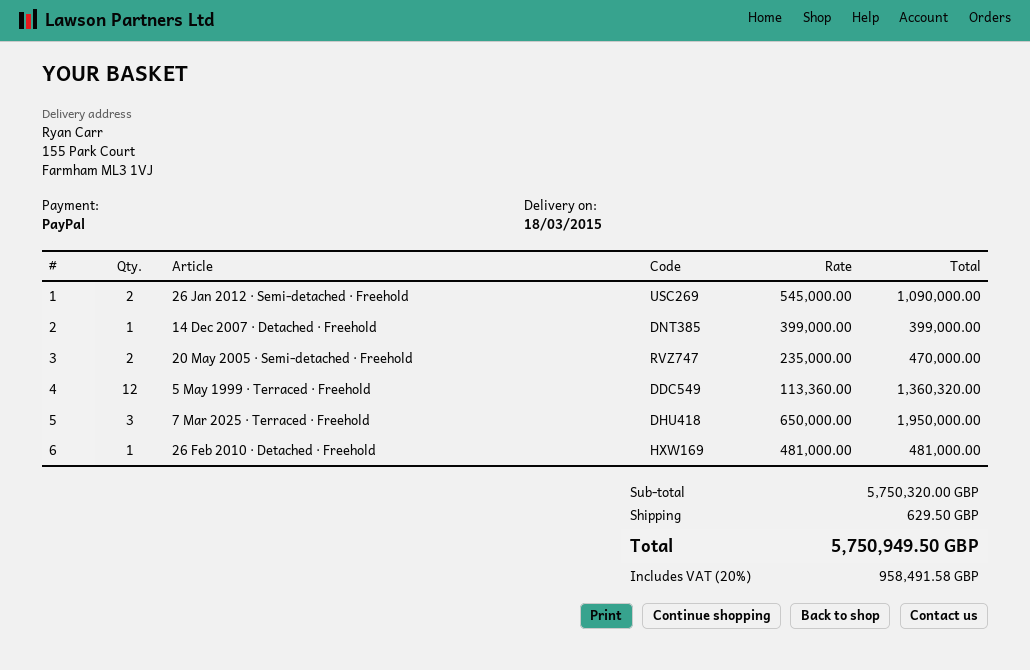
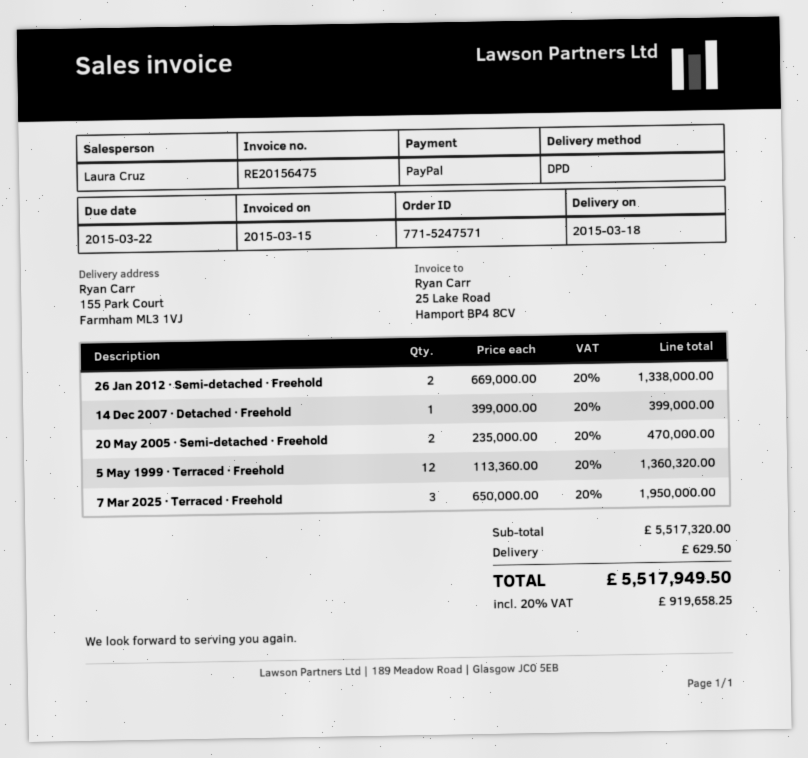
26 Jan 2012 · Semi-detached · Freehold: 2 x 545000.00 = 1090000.00 -> 2 x 669000.00 = 1338000.00
26 Feb 2010 · Detached · Freehold: 1 x 481000.00 = 481000.00 -> none
subtotal: 5750320.00 -> 5517320.00
tax: 20% = 958491.58 -> 20% = 919658.25
total: 5750949.50 -> 5517949.50

